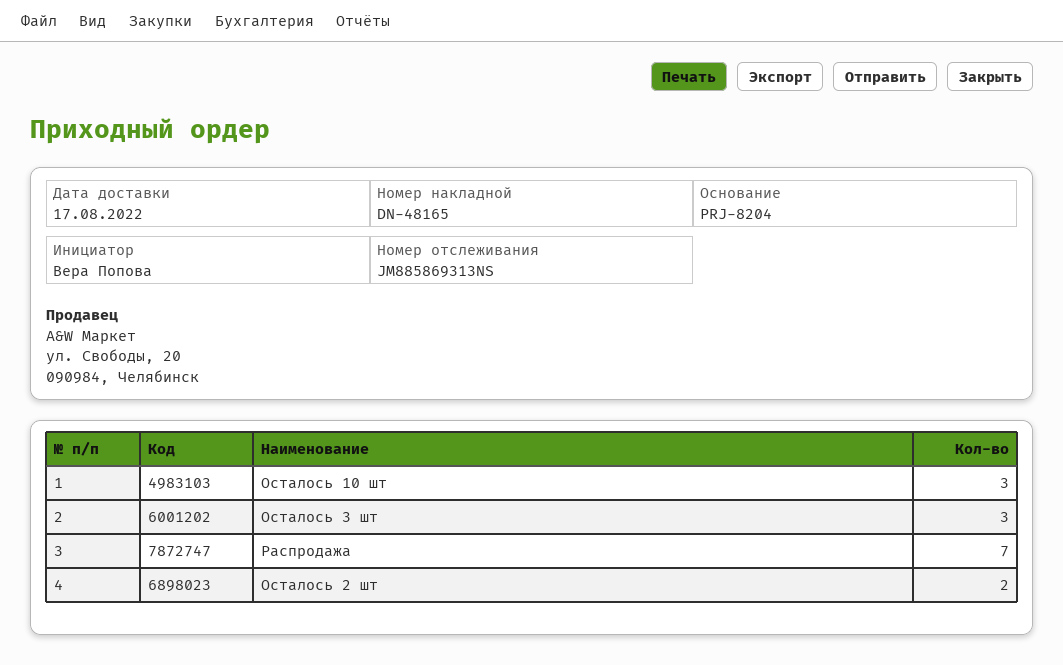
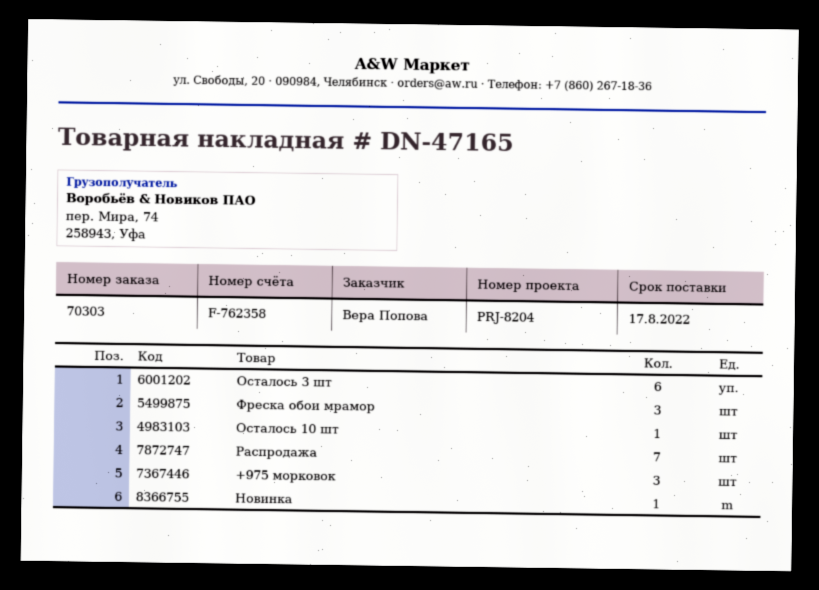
delivery note number: DN-48165 -> DN-47165
Осталось 10 шт: 3 -> 1
Осталось 3 шт: 3 -> 6
Осталось 2 шт: 2 -> none
Фреска обои мрамор: none -> 3
+975 морковок: none -> 3
Новинка: none -> 1

